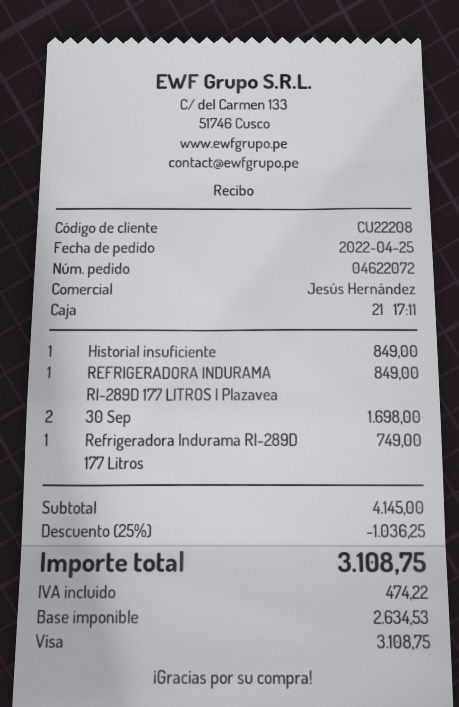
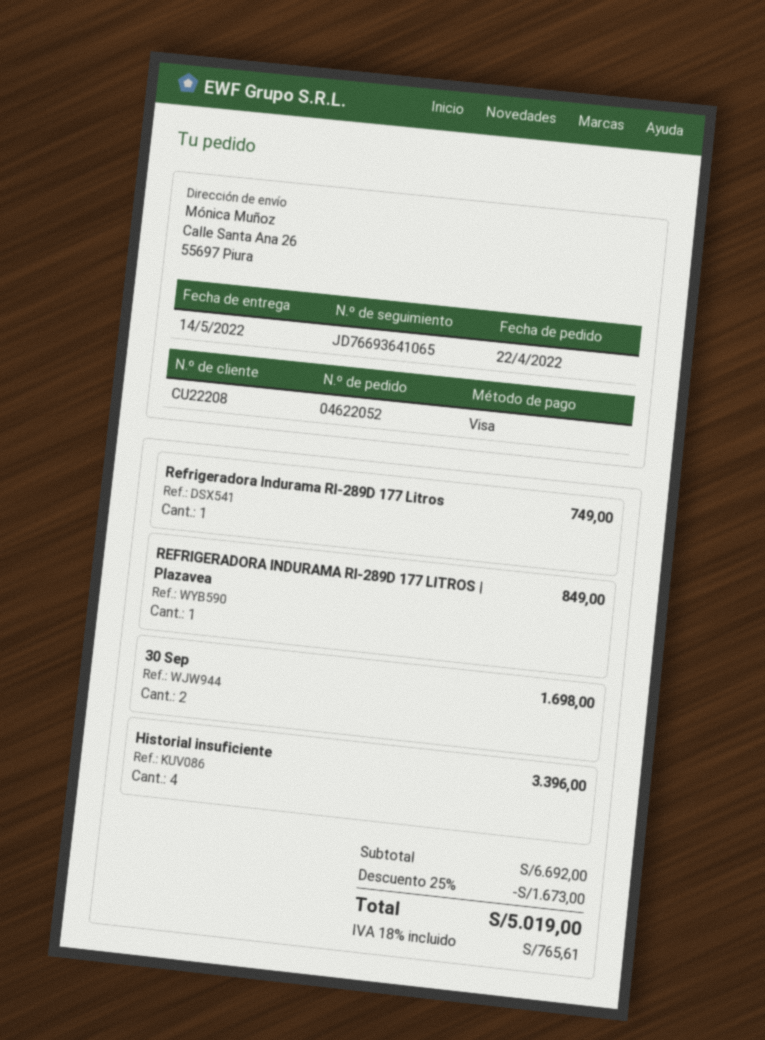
order number: 04622072 -> 04622052
order date: 2022-04-25 -> 2022-04-22
Historial insuficiente: 1 for 849.00 -> 4 for 3396.00
subtotal: 4145.00 -> 6692.00
discount: 25% = 1036.25 -> 25% = 1673.00
tax: 474.22 -> 765.61
total: 3108.75 -> 5019.00

